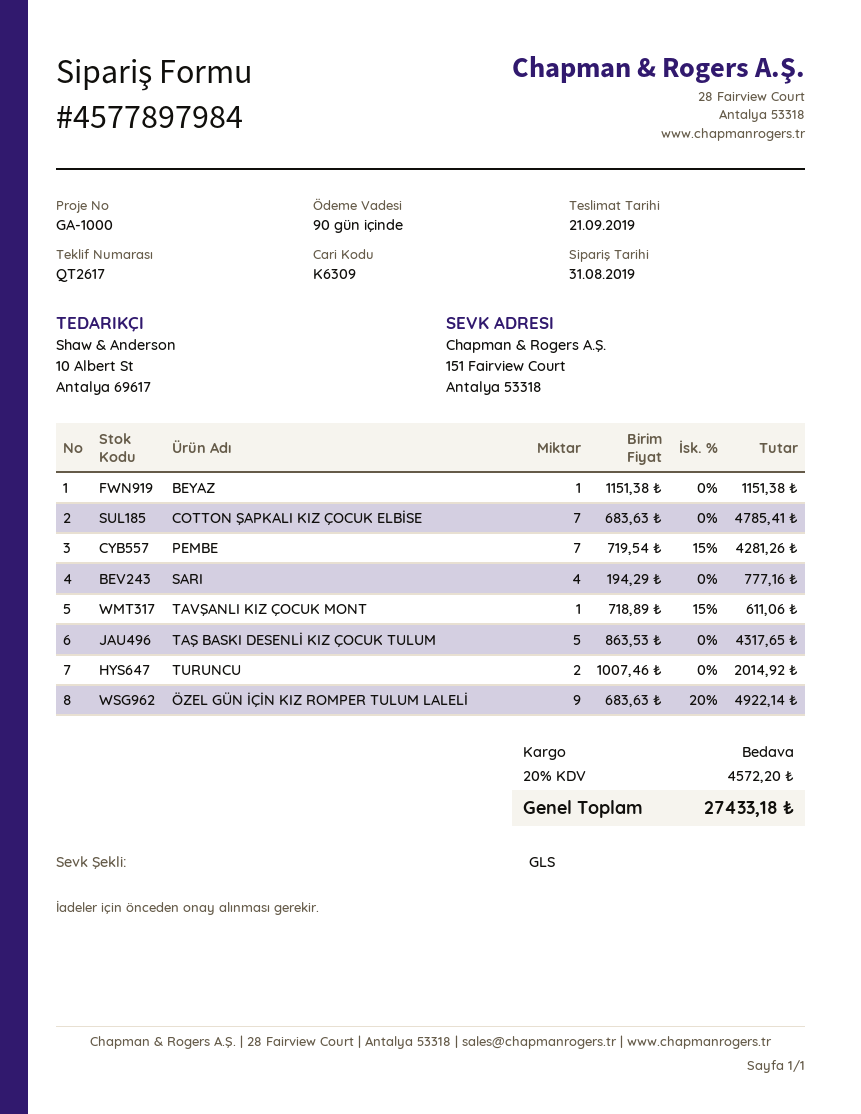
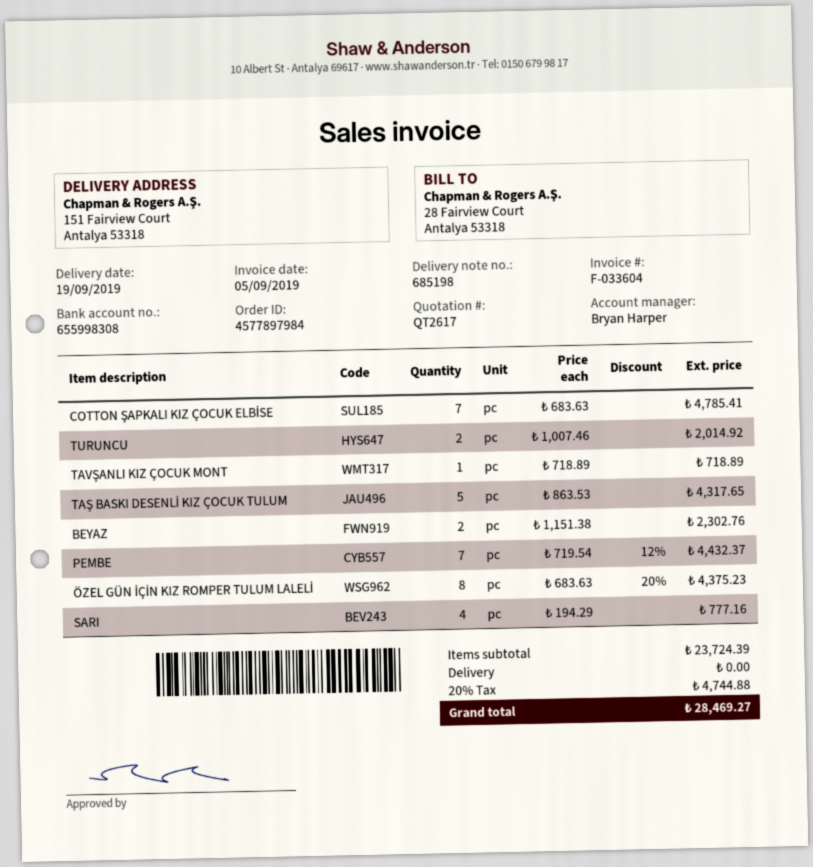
delivery date: 2019-09-21 -> 2019-09-19
BEYAZ: 1 x 1151.38 = 1151.38 -> 2 x 1151.38 = 2302.76
PEMBE: 7 x 719.54 - 15% = 4281.26 -> 7 x 719.54 - 12% = 4432.37
TAVŞANLI KIZ ÇOCUK MONT: 1 x 718.89 - 15% = 611.06 -> 1 x 718.89 = 718.89
ÖZEL GÜN İÇİN KIZ ROMPER TULUM LALELİ: 9 x 683.63 - 20% = 4922.14 -> 8 x 683.63 - 20% = 4375.23
tax: 20% = 4572.20 -> 20% = 4744.88
total: 27433.18 -> 28469.27

